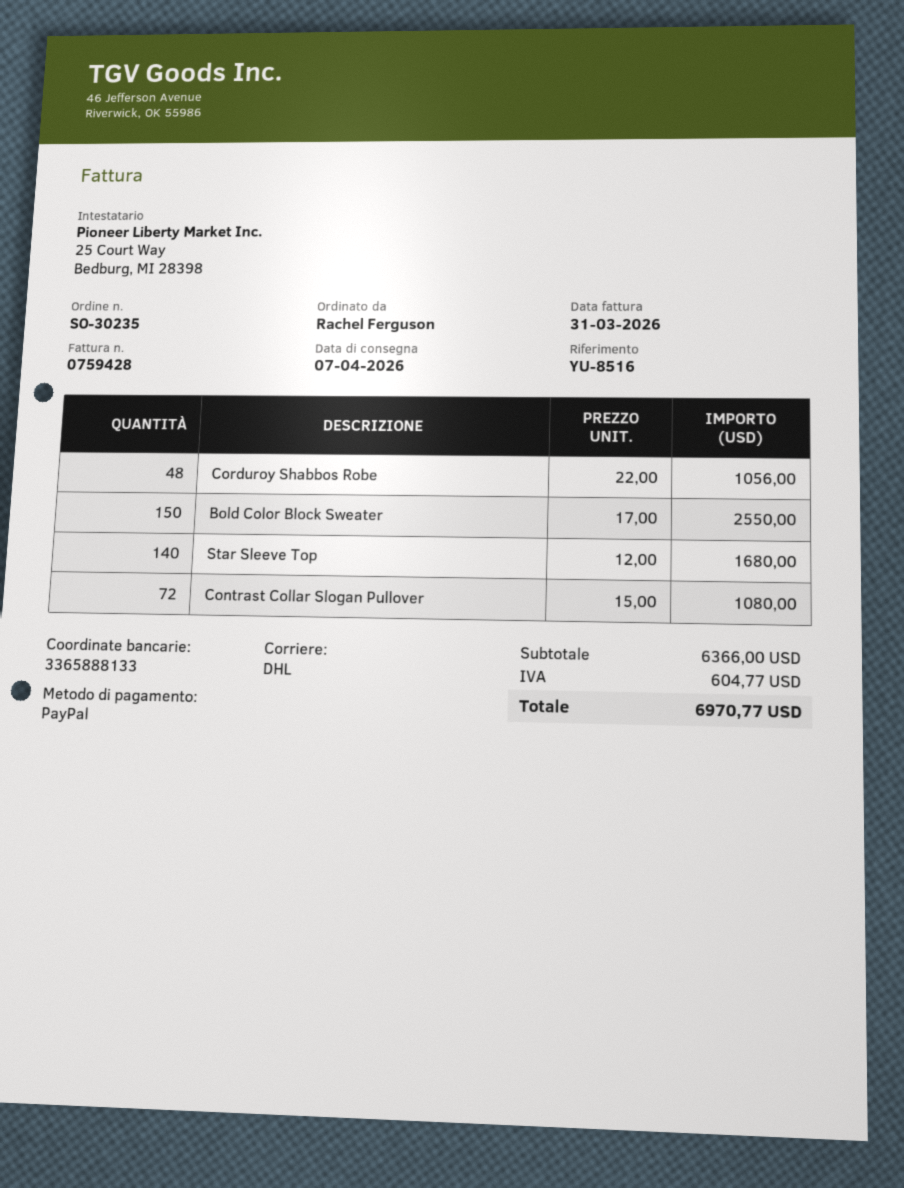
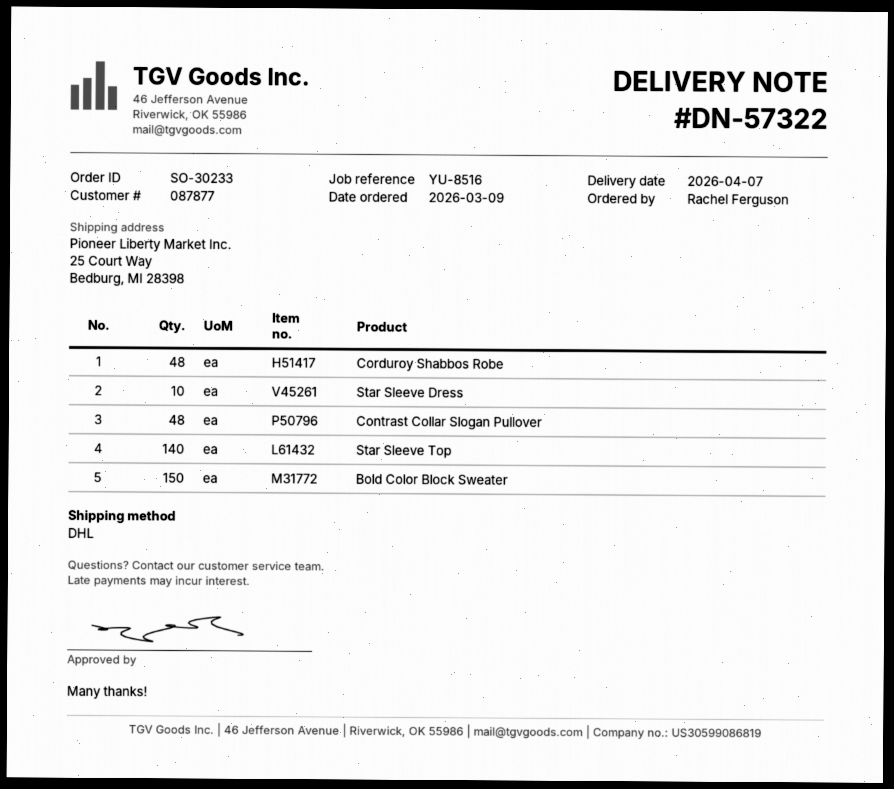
order number: SO-30235 -> SO-30233
Contrast Collar Slogan Pullover: 72 -> 48
Star Sleeve Dress: none -> 10

